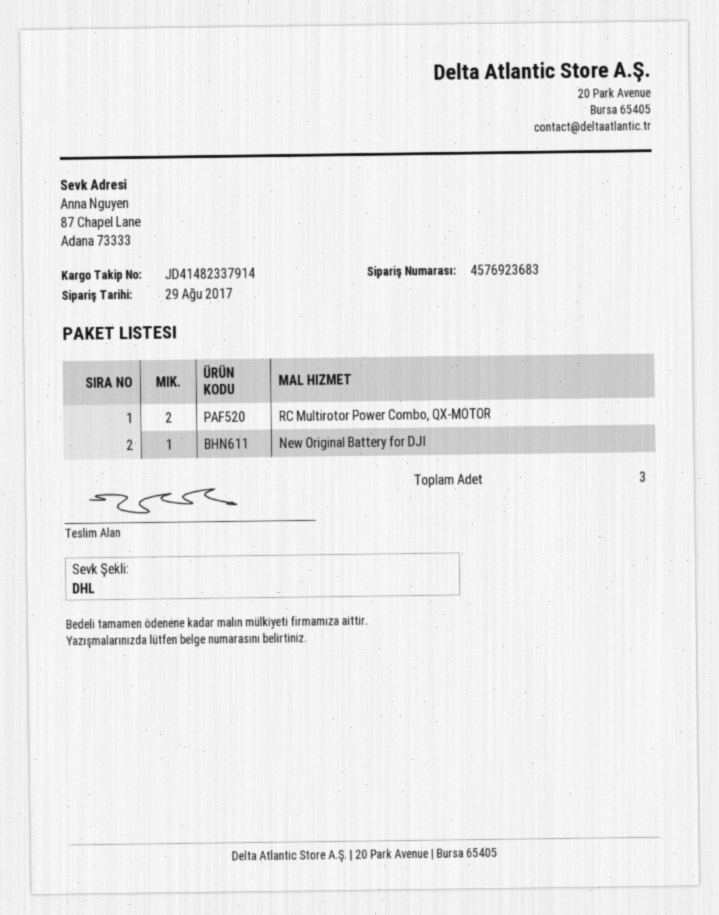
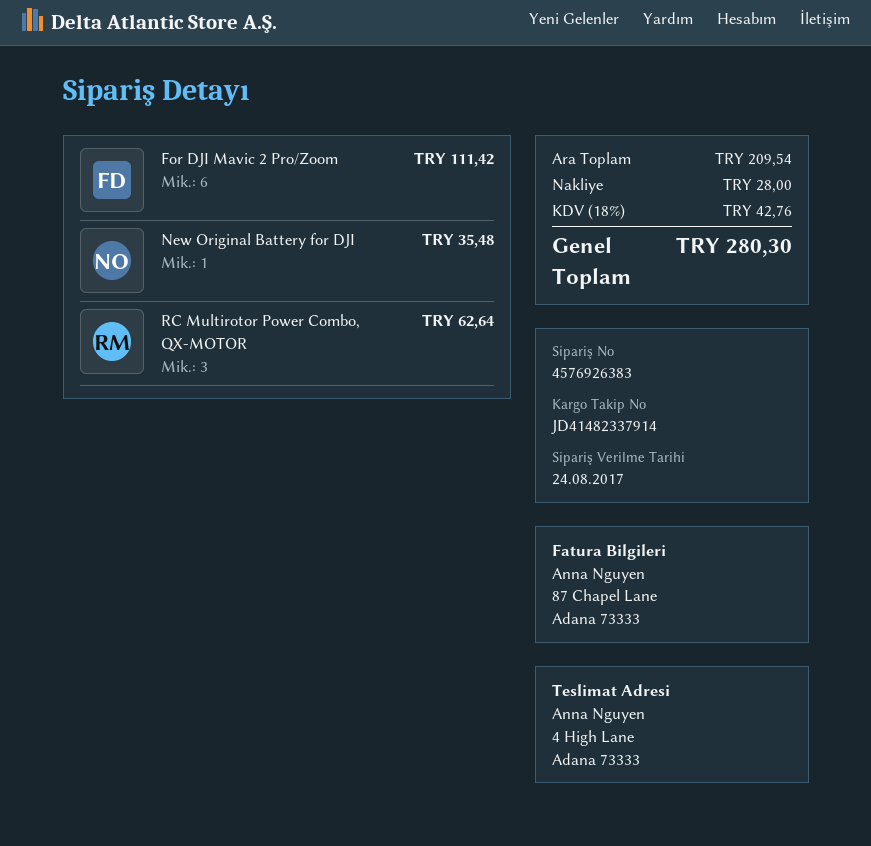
order number: 4576923683 -> 4576926383
order date: 2017-08-29 -> 2017-08-24
ship to: 87 Chapel Lane, Adana 73333 -> 4 High Lane, Adana 73333
RC Multirotor Power Combo, QX-MOTOR: 2 -> 3
For DJI Mavic 2 Pro/Zoom: none -> 6

